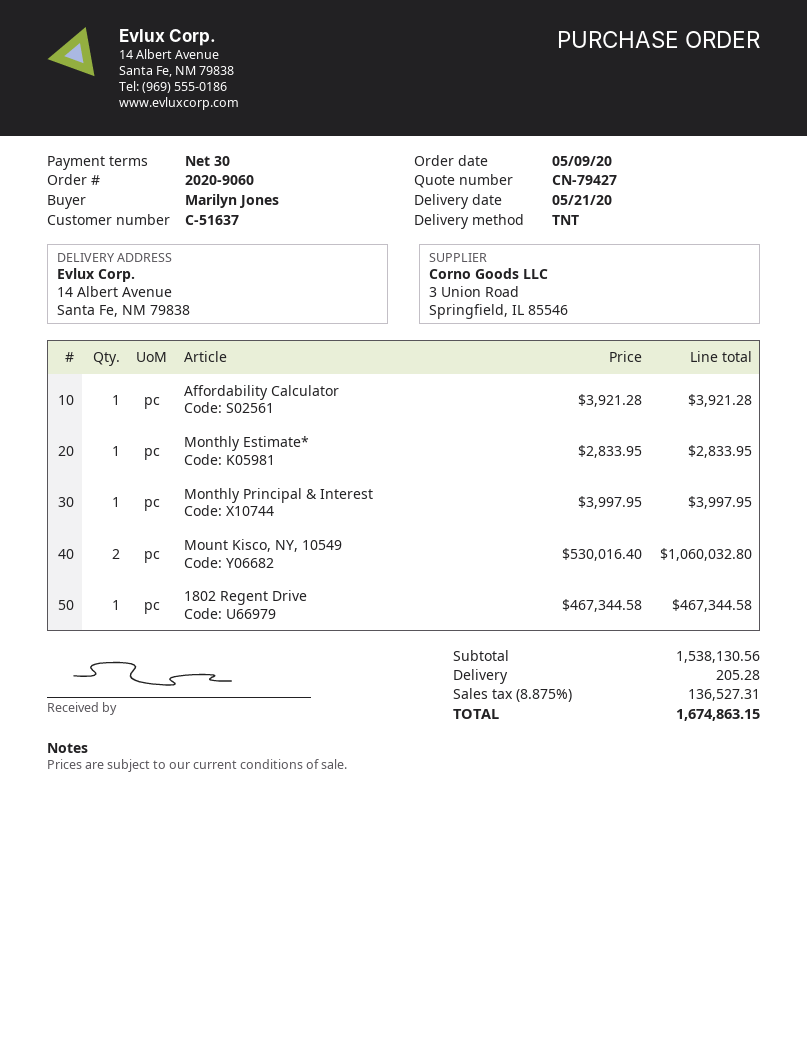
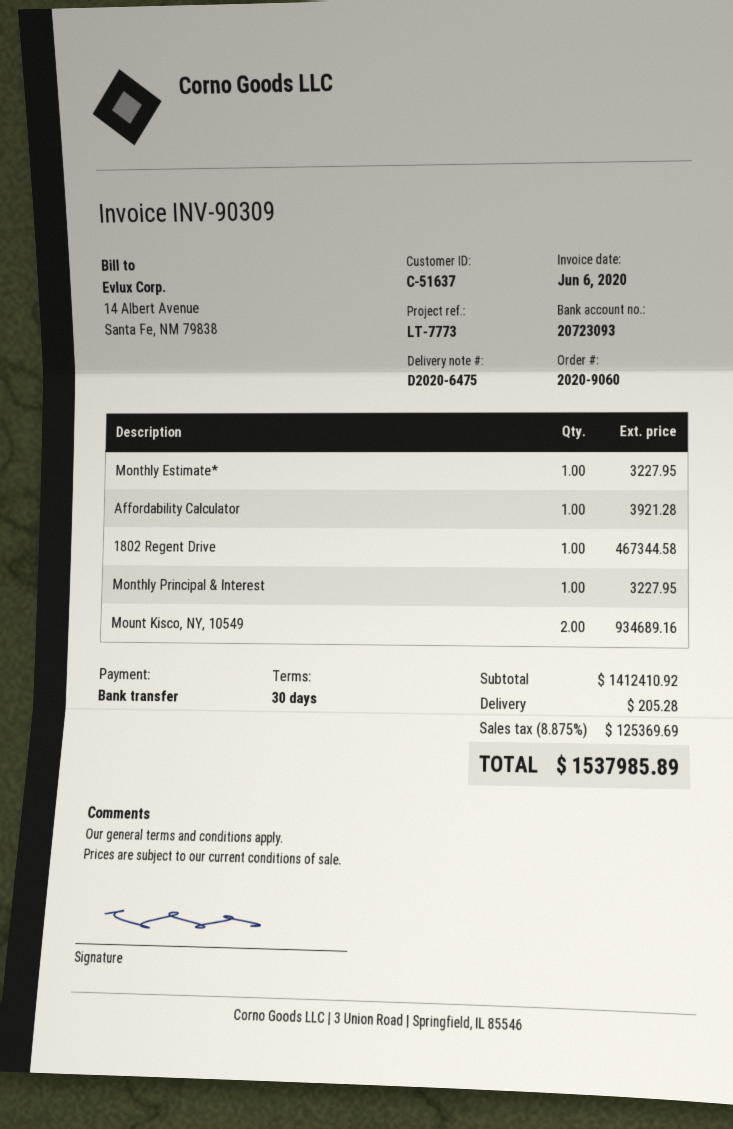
Monthly Estimate*: 1 for 2833.95 -> 1 for 3227.95
Monthly Principal & Interest: 1 for 3997.95 -> 1 for 3227.95
Mount Kisco, NY, 10549: 2 for 1060032.80 -> 2 for 934689.16
subtotal: 1538130.56 -> 1412410.92
tax: 8.875% = 136527.31 -> 8.875% = 125369.69
total: 1674863.15 -> 1537985.89

